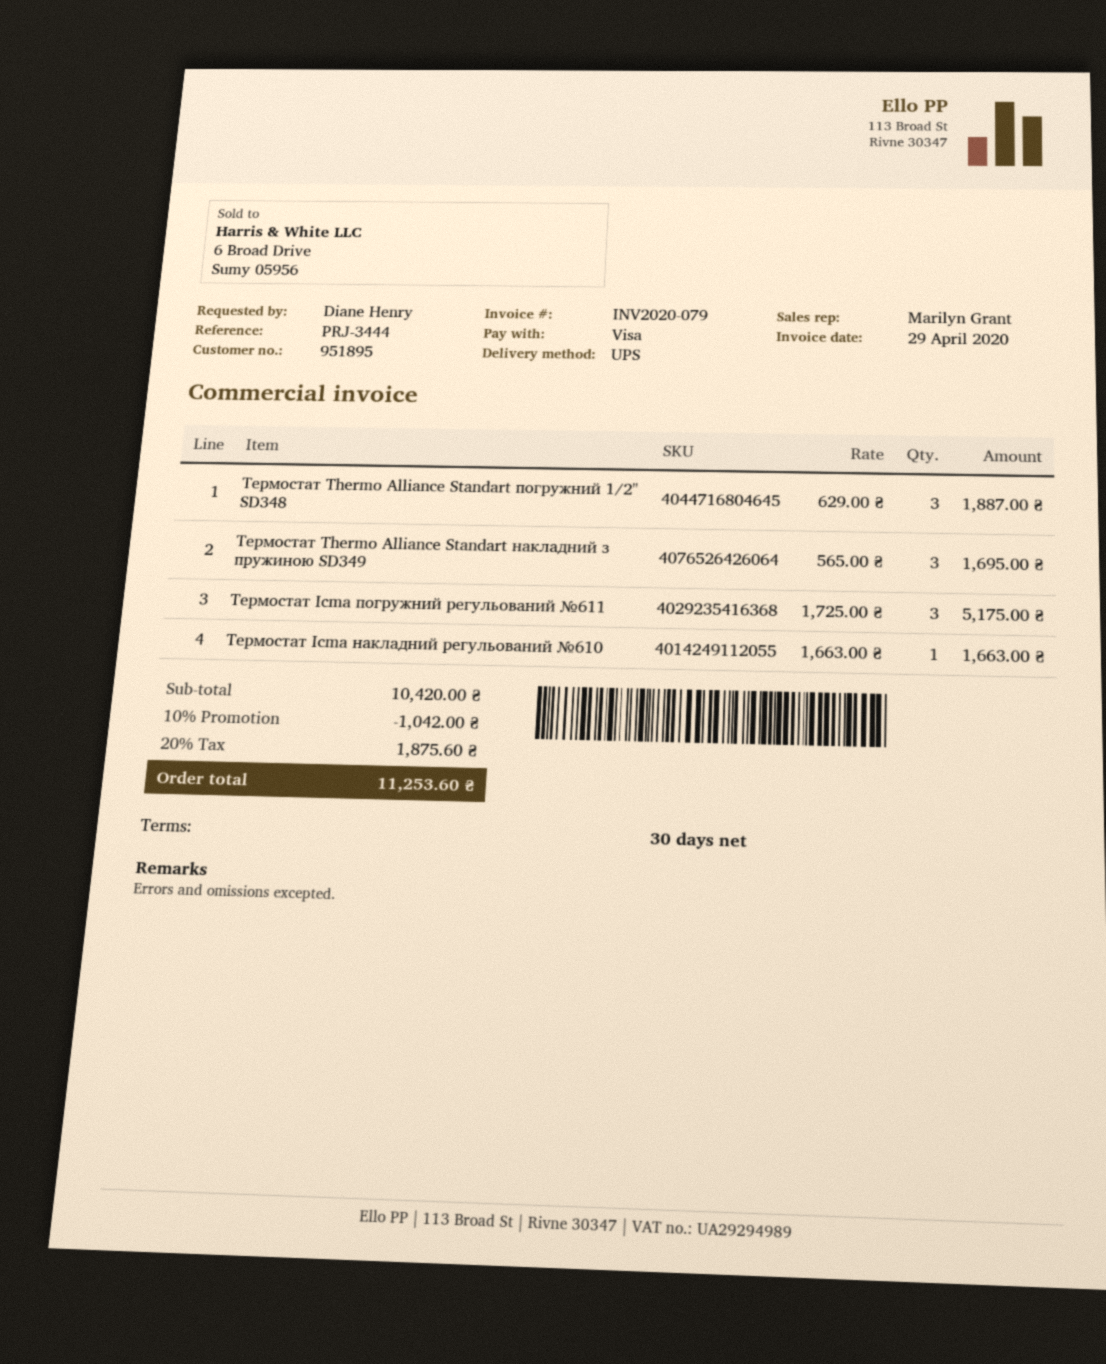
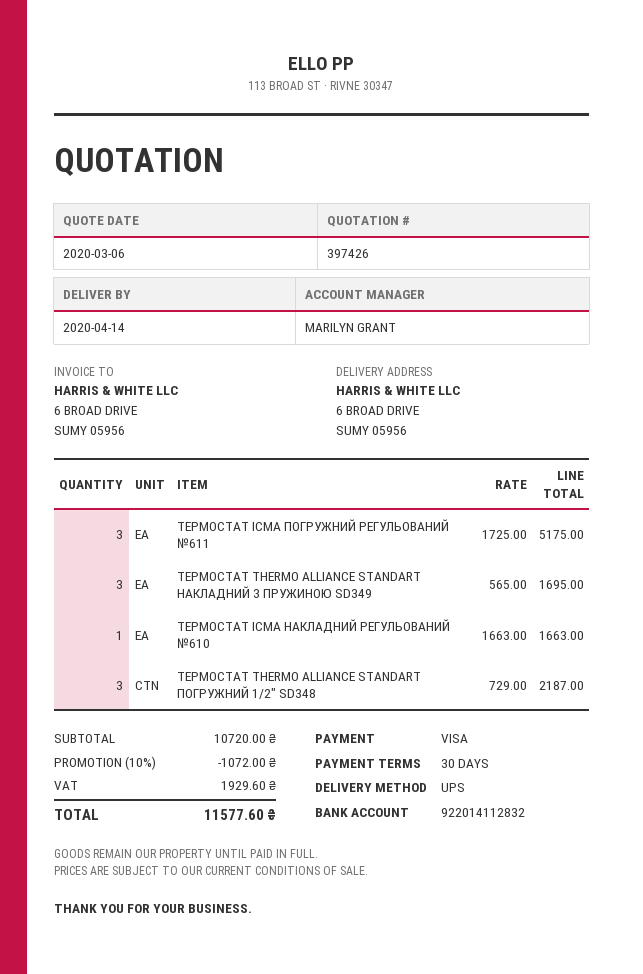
Термостат Thermo Alliance Standart погружний 1/2" SD348: 3 x 629.00 = 1887.00 -> 3 x 729.00 = 2187.00
subtotal: 10420.00 -> 10720.00
discount: 10% = 1042.00 -> 10% = 1072.00
tax: 1875.60 -> 1929.60
total: 11253.60 -> 11577.60

